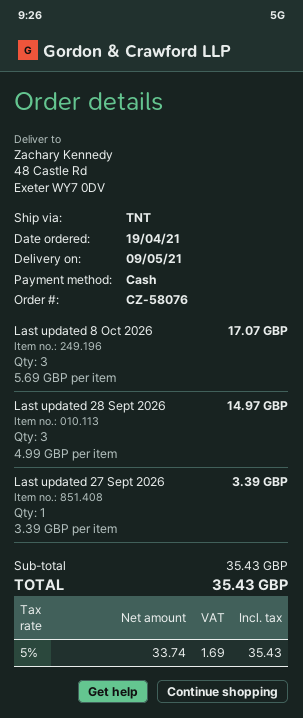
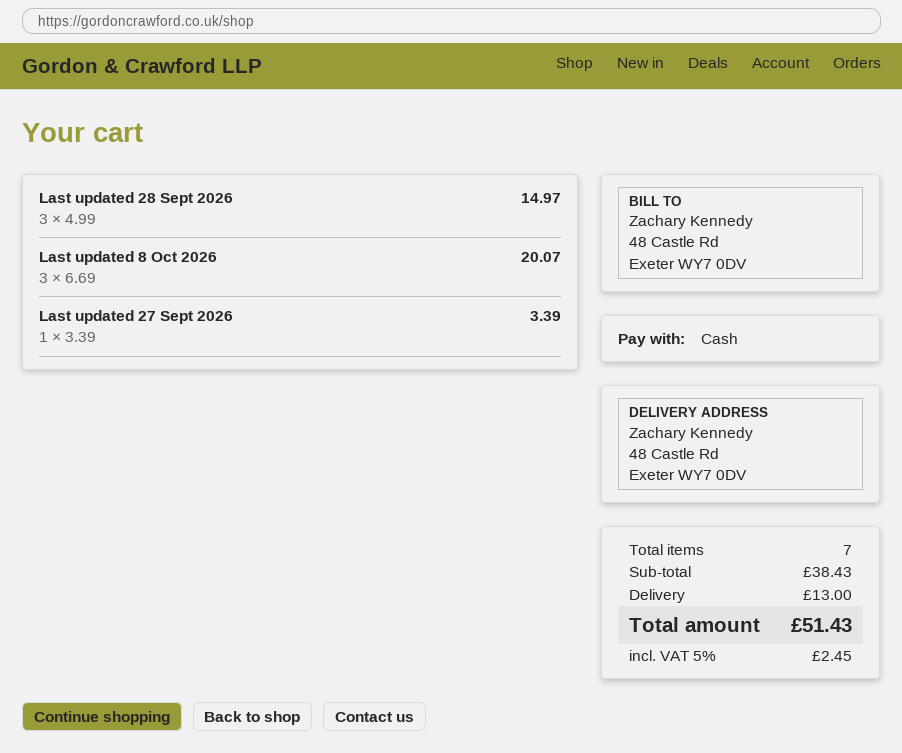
Last updated 8 Oct 2026: 3 x 5.69 = 17.07 -> 3 x 6.69 = 20.07
subtotal: 35.43 -> 38.43
shipping: none -> 13.00
tax: 5% = 1.69 -> 5% = 2.45
total: 35.43 -> 51.43

